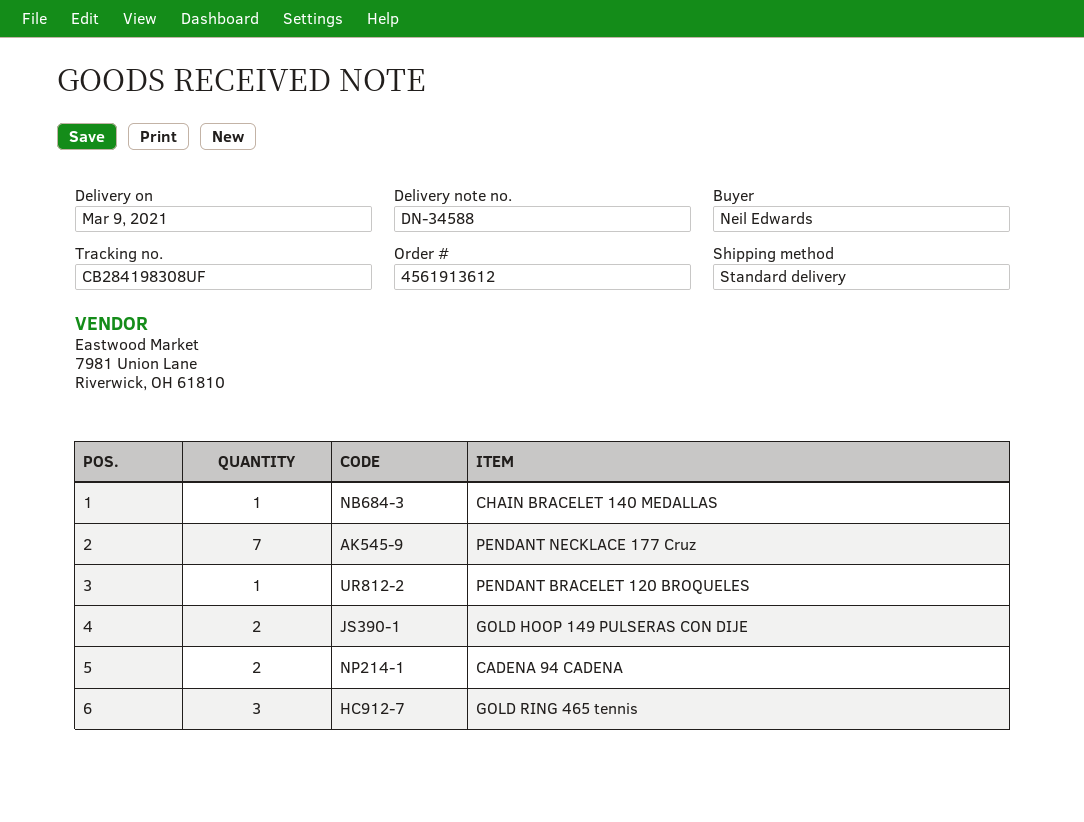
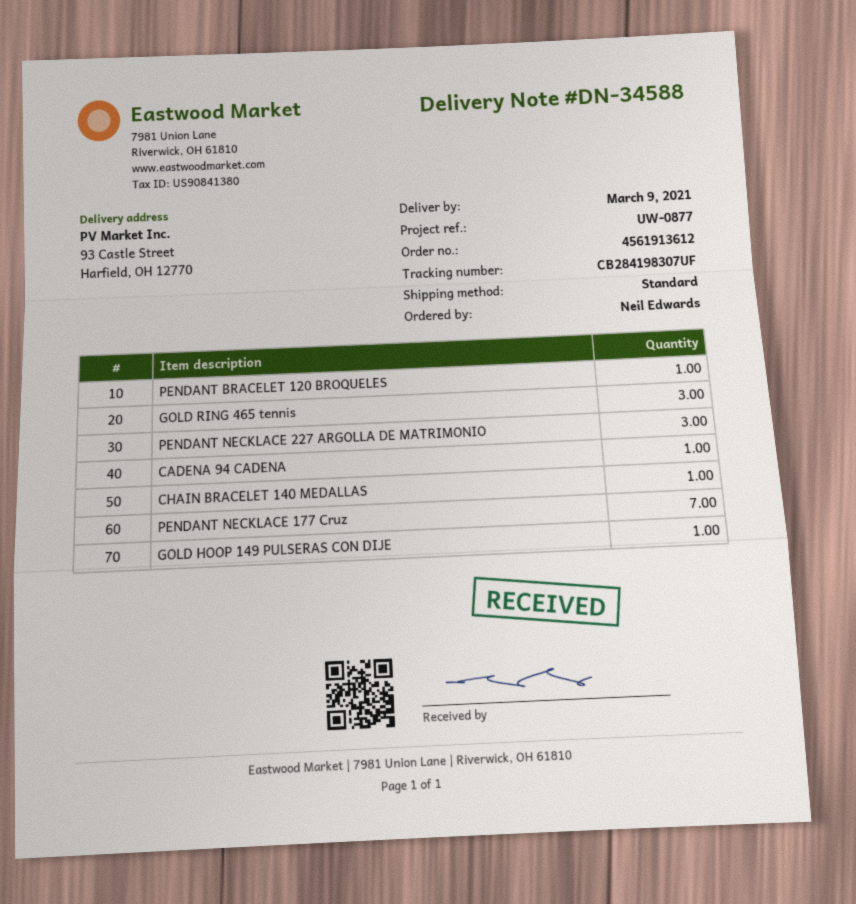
tracking number: CB284198308UF -> CB284198307UF
GOLD HOOP 149 PULSERAS CON DIJE: 2 -> 1
CADENA 94 CADENA: 2 -> 1
PENDANT NECKLACE 227 ARGOLLA DE MATRIMONIO: none -> 3

